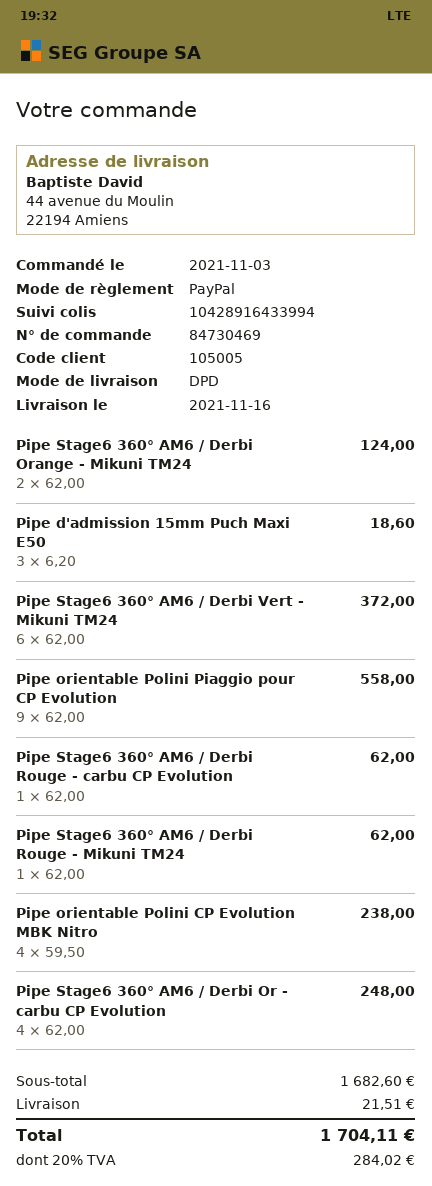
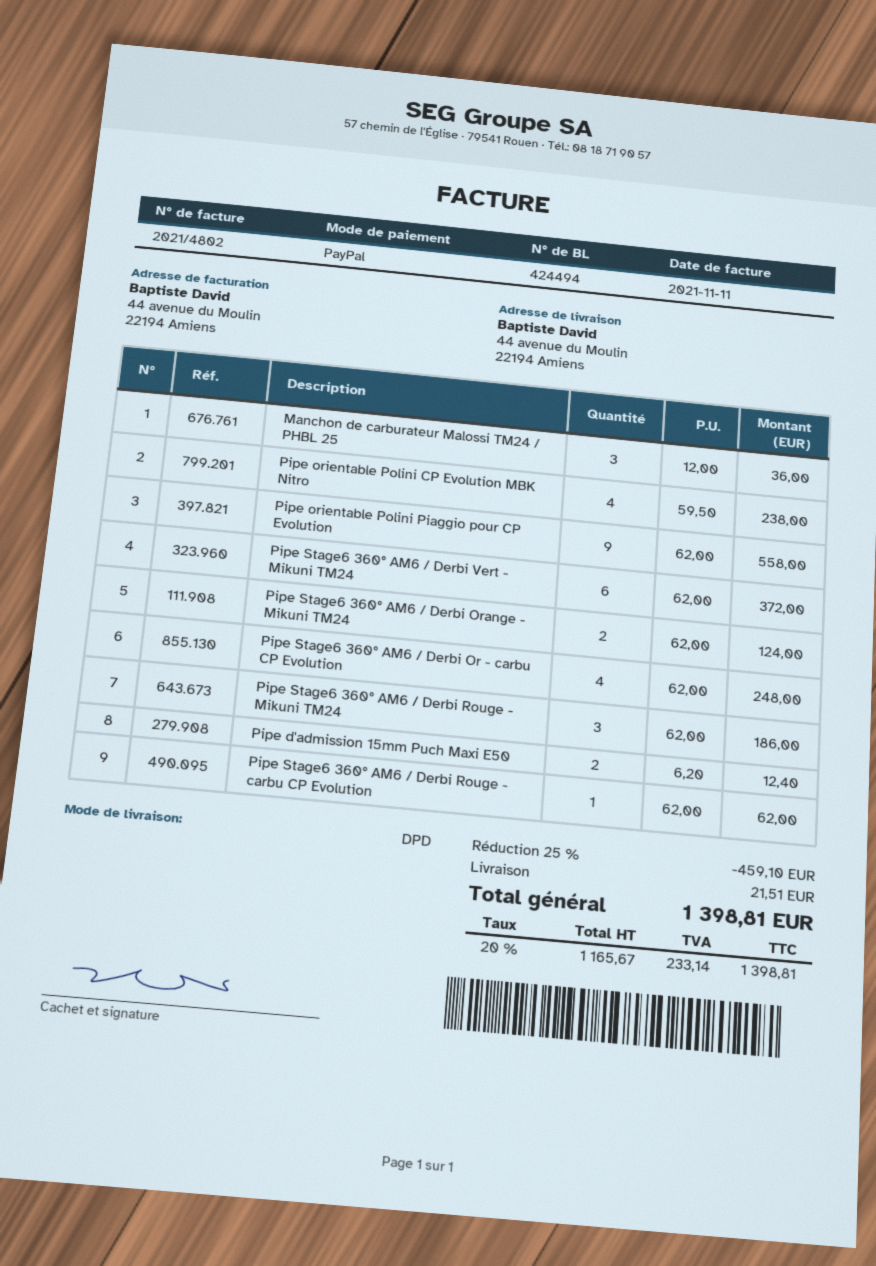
Pipe d'admission 15mm Puch Maxi E50: 3 x 6.20 = 18.60 -> 2 x 6.20 = 12.40
Pipe Stage6 360° AM6 / Derbi Rouge - Mikuni TM24: 1 x 62.00 = 62.00 -> 3 x 62.00 = 186.00
Manchon de carburateur Malossi TM24 / PHBL 25: none -> 3 x 12.00 = 36.00
discount: none -> 25% = 459.10
tax: 20% = 284.02 -> 20% = 233.14
total: 1704.11 -> 1398.81

